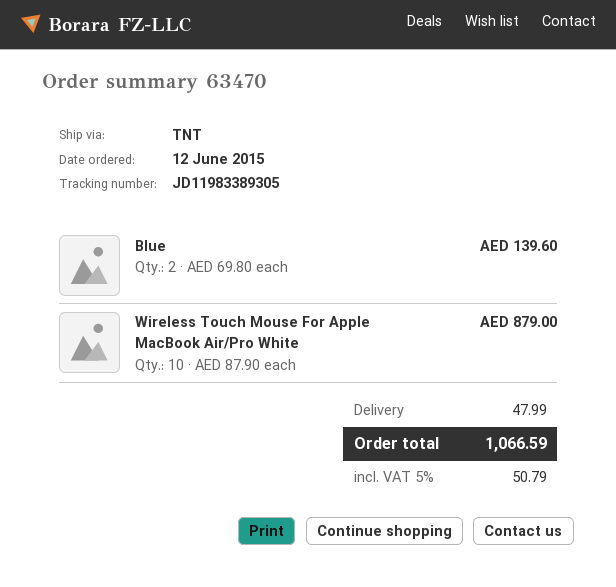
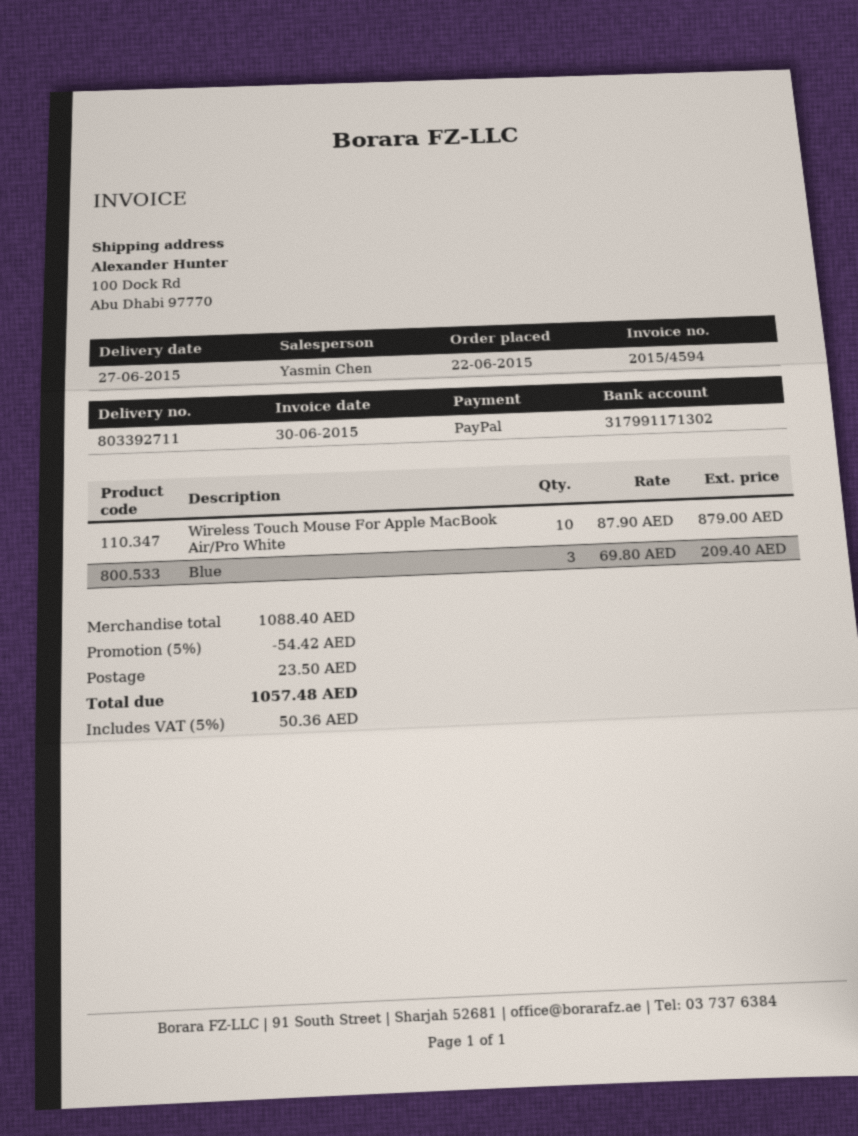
order date: 2015-06-12 -> 2015-06-22
Blue: 2 x 69.80 = 139.60 -> 3 x 69.80 = 209.40
discount: none -> 5% = 54.42
shipping: 47.99 -> 23.50
tax: 5% = 50.79 -> 5% = 50.36
total: 1066.59 -> 1057.48

